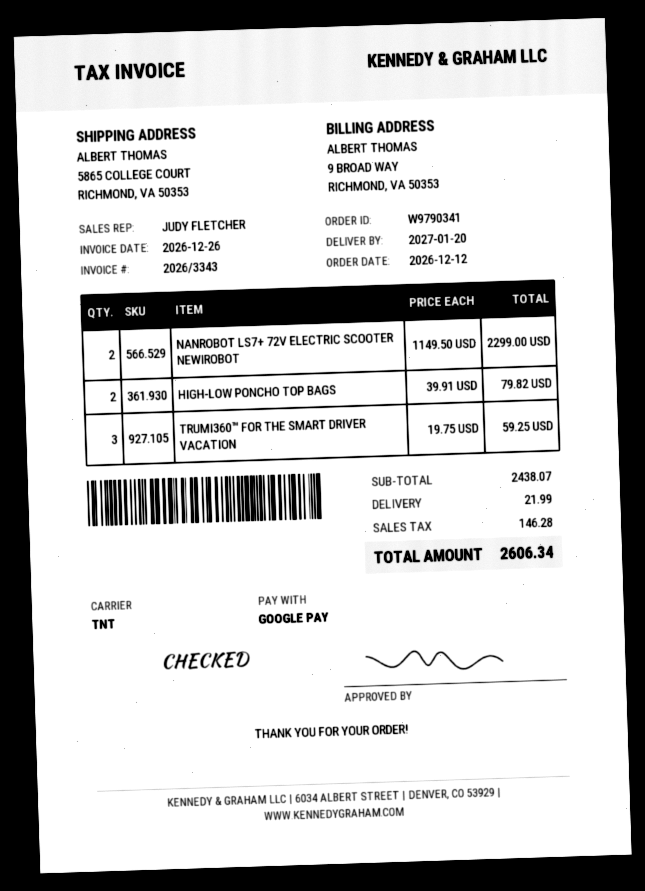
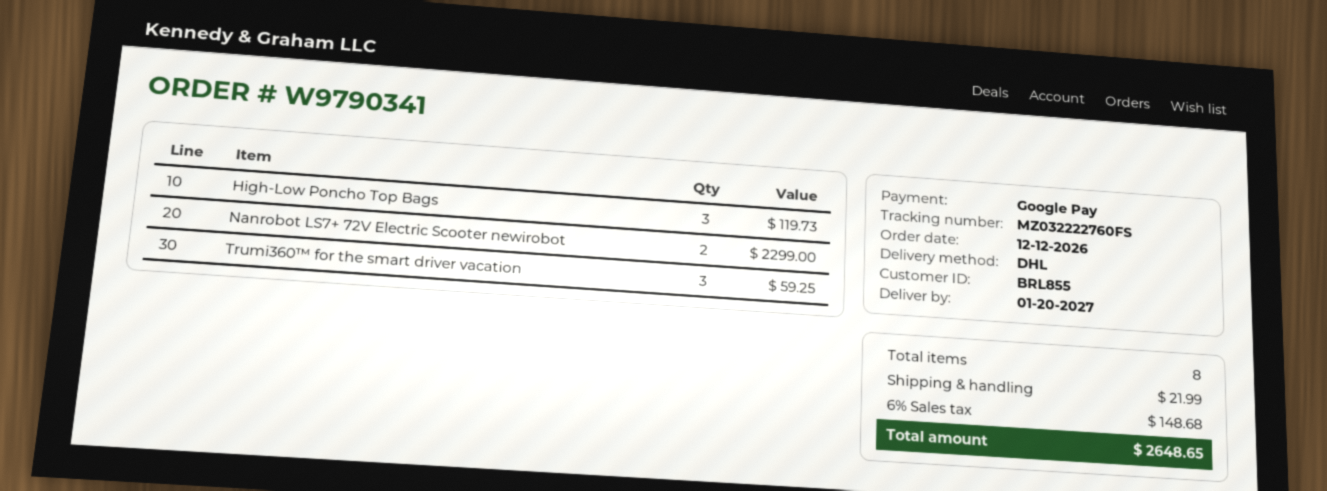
shipping method: TNT -> DHL
HIGH-LOW PONCHO TOP BAGS: 2 for 79.82 -> 3 for 119.73
tax: 146.28 -> 148.68
total: 2606.34 -> 2648.65

